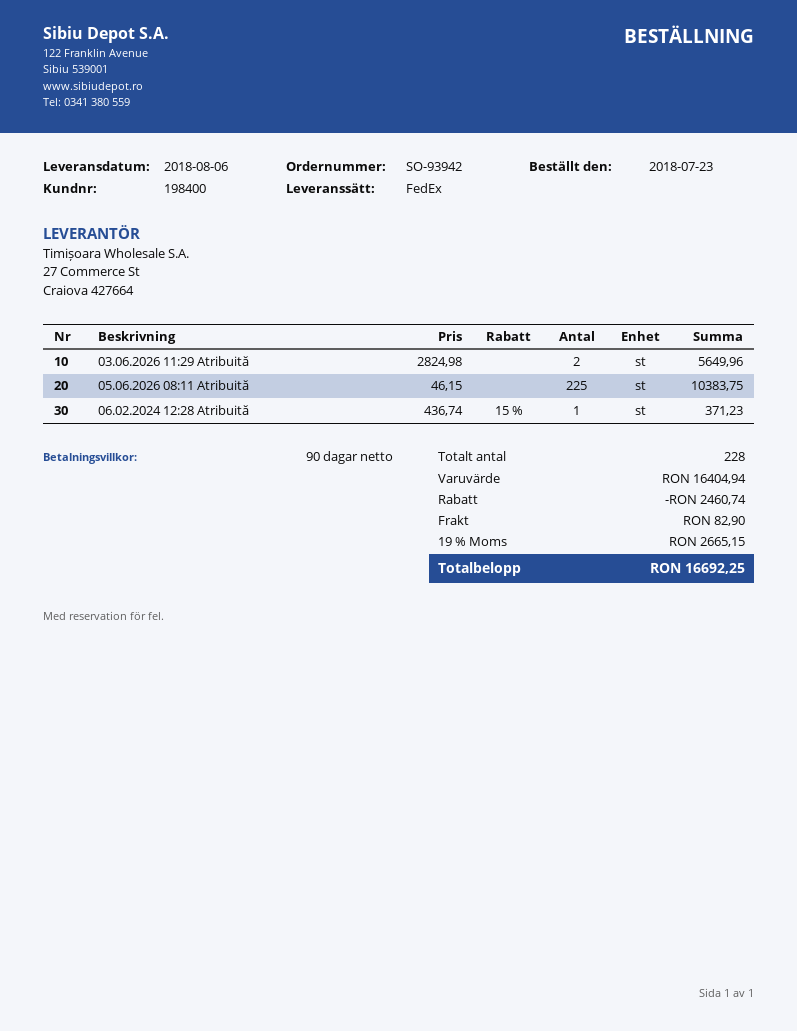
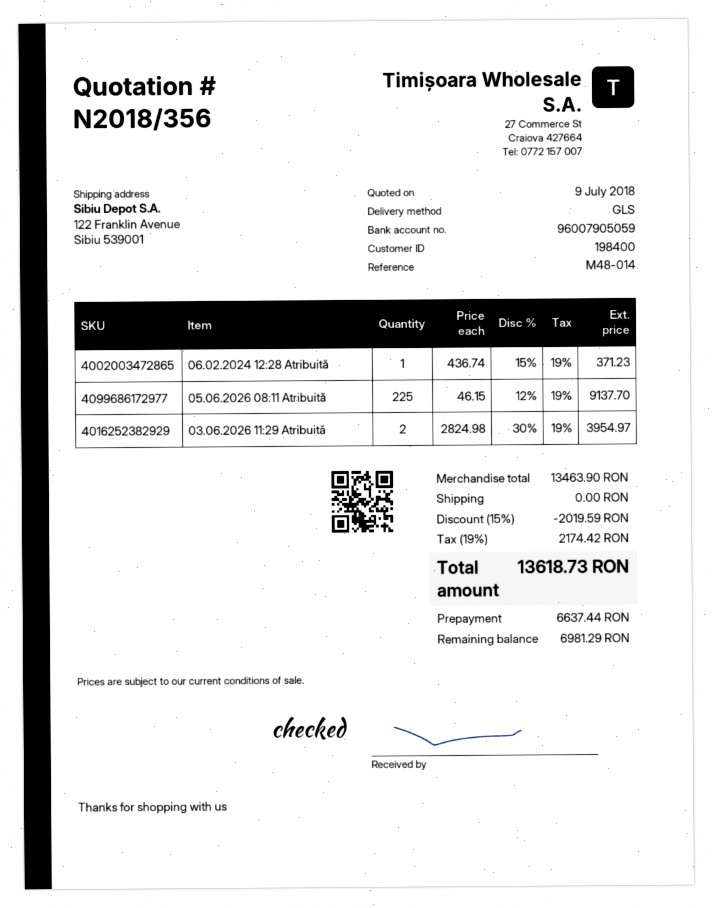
shipping method: FedEx -> GLS
03.06.2026 11:29 Atribuită: 2 x 2824.98 = 5649.96 -> 2 x 2824.98 - 30% = 3954.97
05.06.2026 08:11 Atribuită: 225 x 46.15 = 10383.75 -> 225 x 46.15 - 12% = 9137.70
subtotal: 16404.94 -> 13463.90
discount: 2460.74 -> 2019.59
shipping: 82.90 -> 0.00
tax: 19% = 2665.15 -> 19% = 2174.42
total: 16692.25 -> 13618.73

